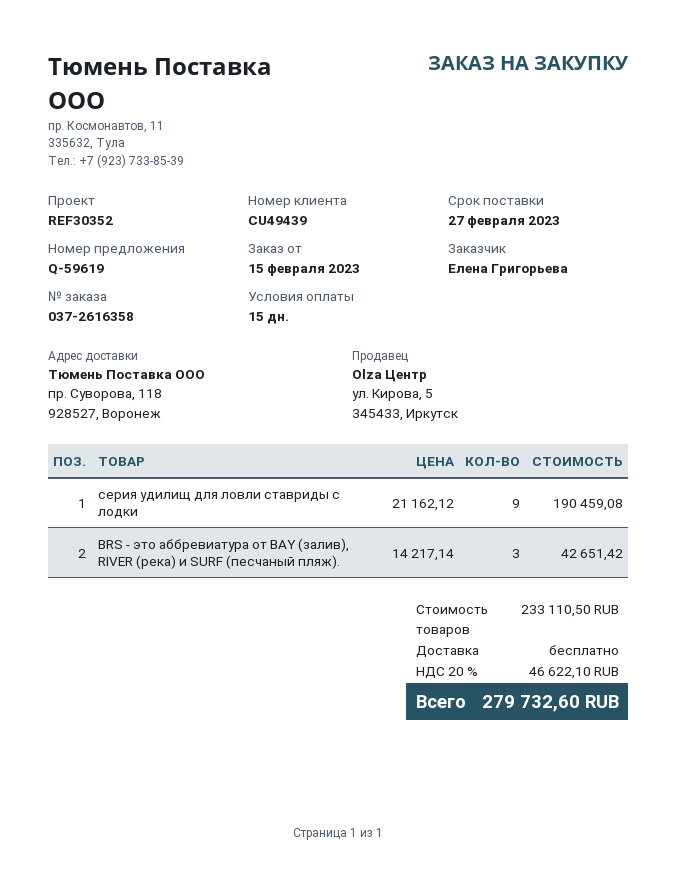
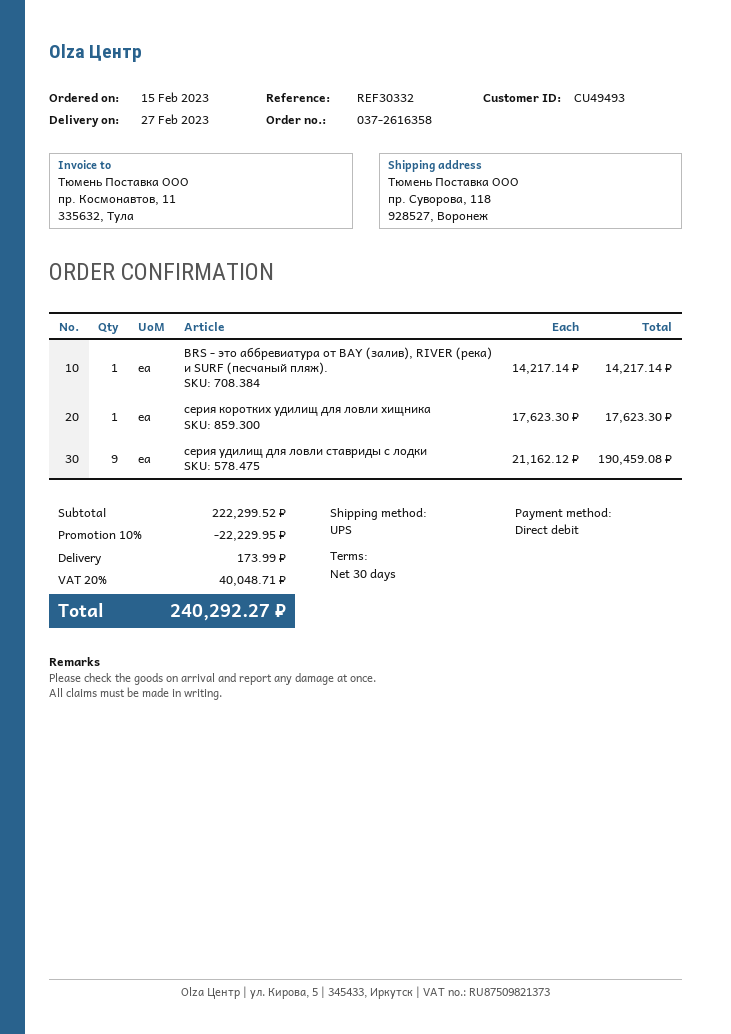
payment terms: 15 days -> 30 days
customer number: CU49439 -> CU49493
reference: REF30352 -> REF30332
BRS - это аббревиатура от BAY (залив), RIVER (река) и SURF (песчаный пляж).: 3 x 14217.14 = 42651.42 -> 1 x 14217.14 = 14217.14
серия коротких удилищ для ловли хищника: none -> 1 x 17623.30 = 17623.30
subtotal: 233110.50 -> 222299.52
discount: none -> 10% = 22229.95
shipping: 0.00 -> 173.99
tax: 20% = 46622.10 -> 20% = 40048.71
total: 279732.60 -> 240292.27

